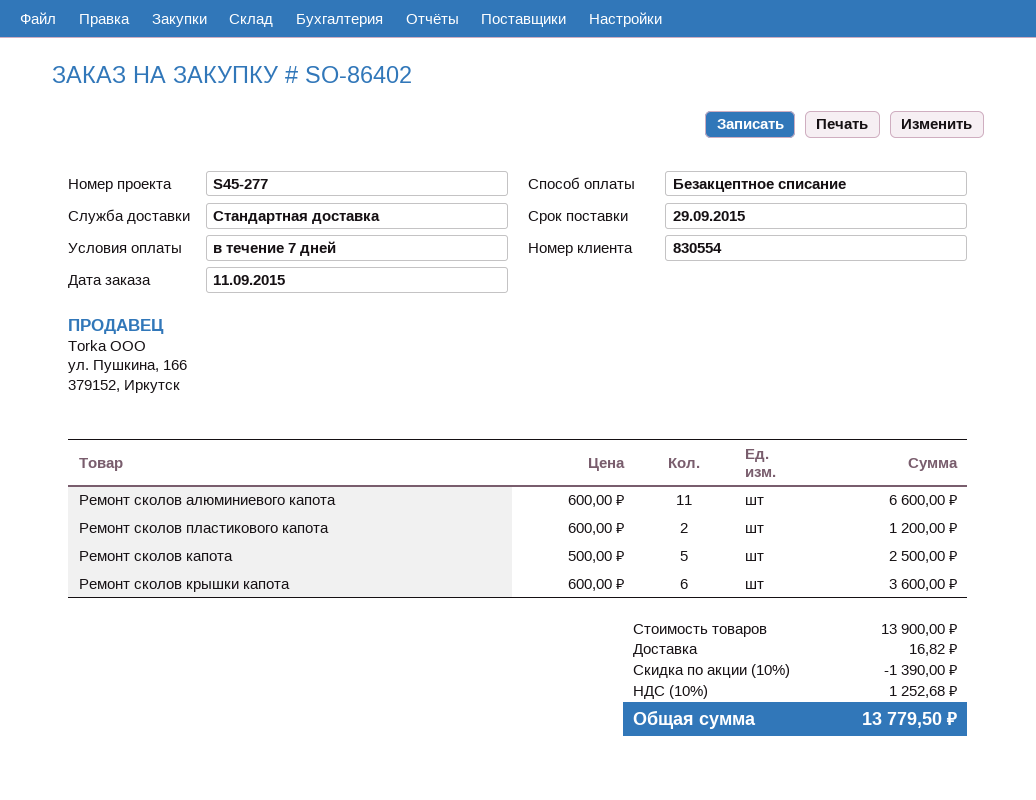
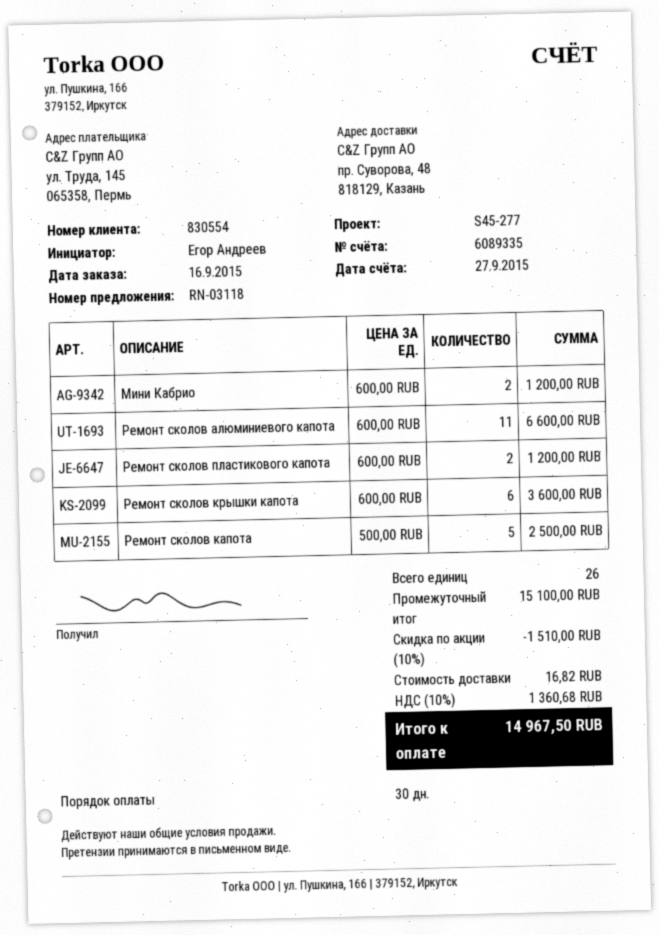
order date: 2015-09-11 -> 2015-09-16
payment terms: 7 days -> 30 days
Мини Кабрио: none -> 2 x 600.00 = 1200.00
subtotal: 13900.00 -> 15100.00
discount: 10% = 1390.00 -> 10% = 1510.00
tax: 10% = 1252.68 -> 10% = 1360.68
total: 13779.50 -> 14967.50

